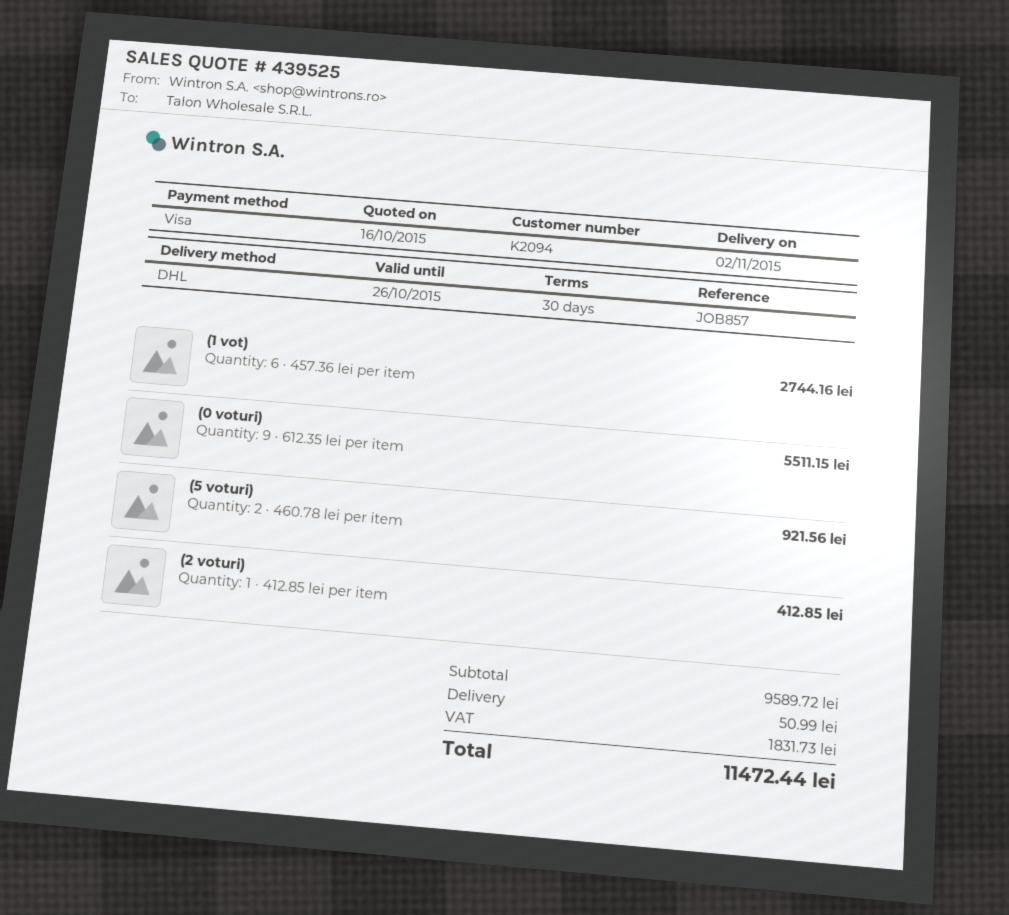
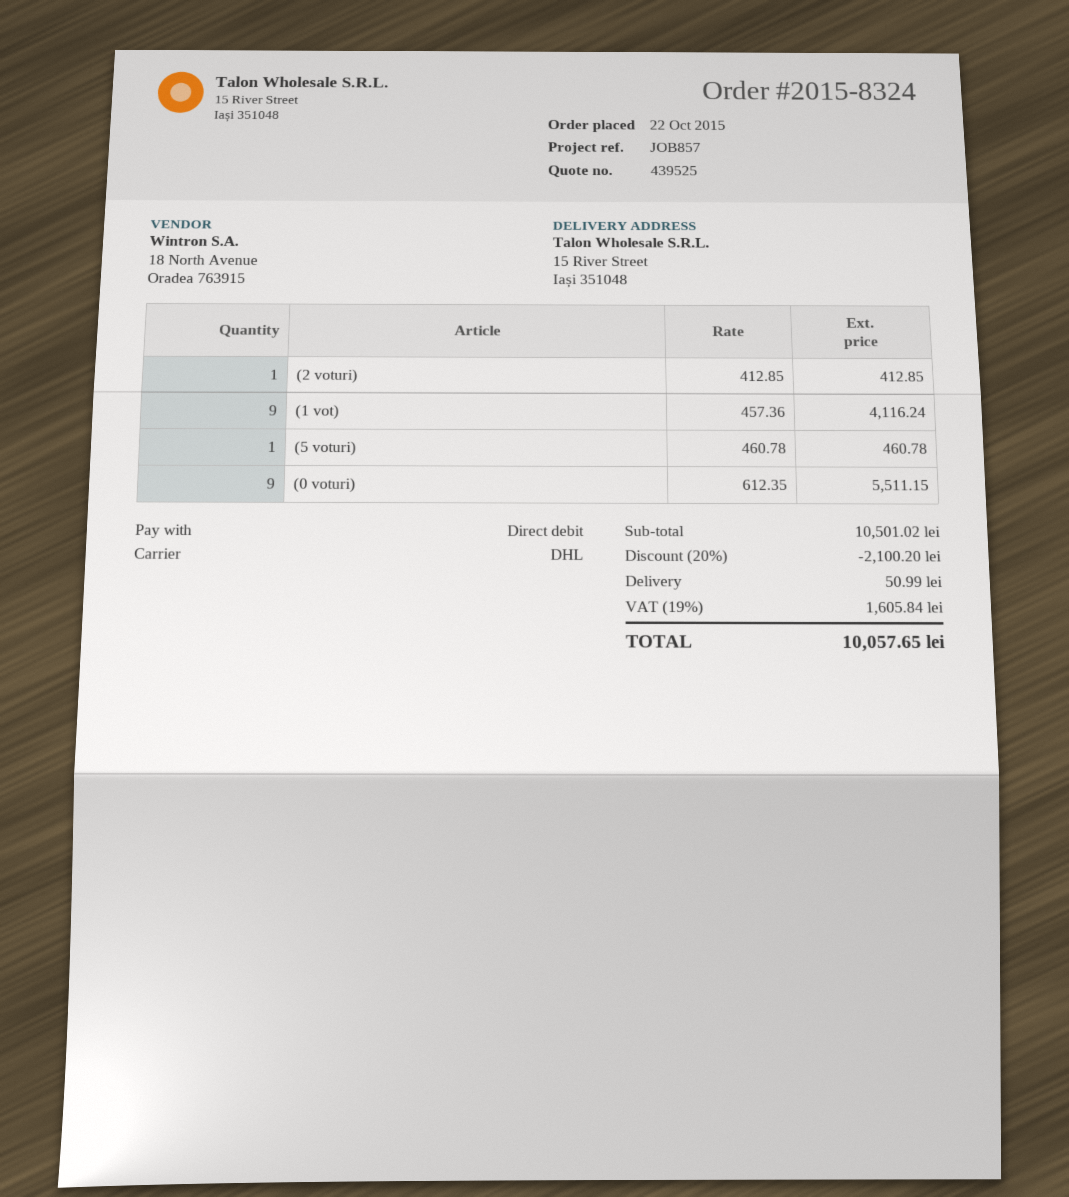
payment method: Visa -> direct debit
(1 vot): 6 x 457.36 = 2744.16 -> 9 x 457.36 = 4116.24
(5 voturi): 2 x 460.78 = 921.56 -> 1 x 460.78 = 460.78
subtotal: 9589.72 -> 10501.02
discount: none -> 20% = 2100.20
tax: 1831.73 -> 1605.84
total: 11472.44 -> 10057.65

